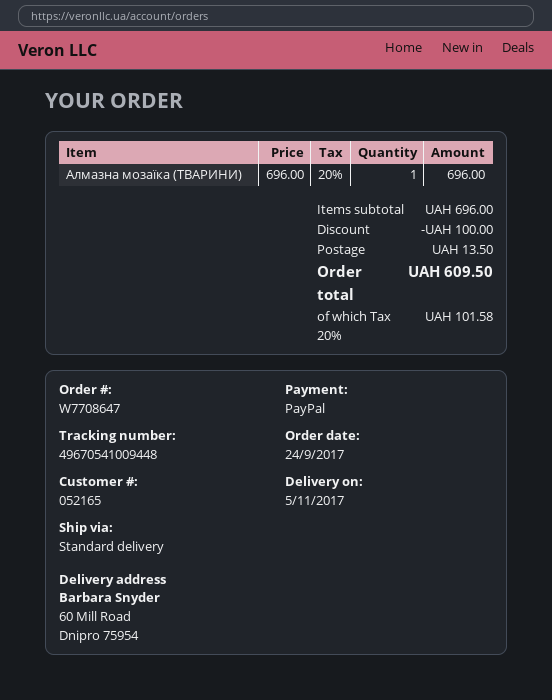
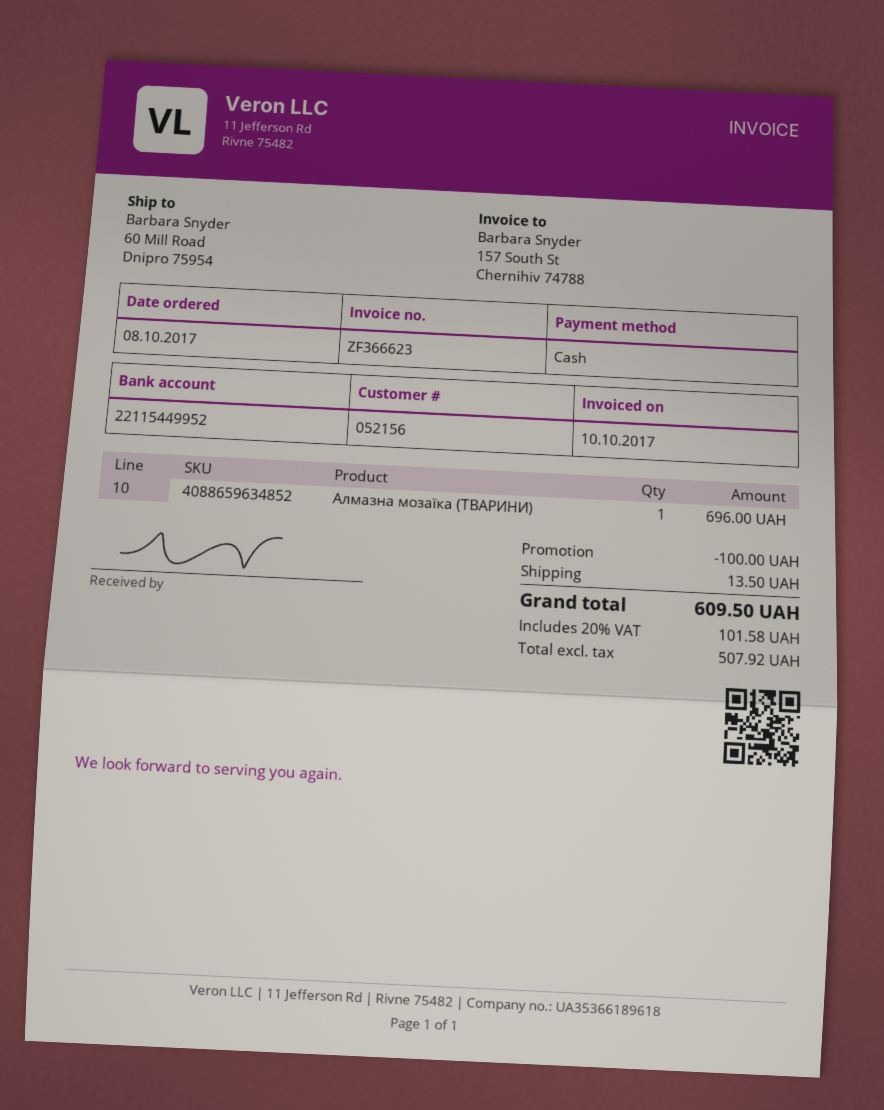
order date: 2017-09-24 -> 2017-10-08
customer number: 052165 -> 052156
payment method: PayPal -> cash

